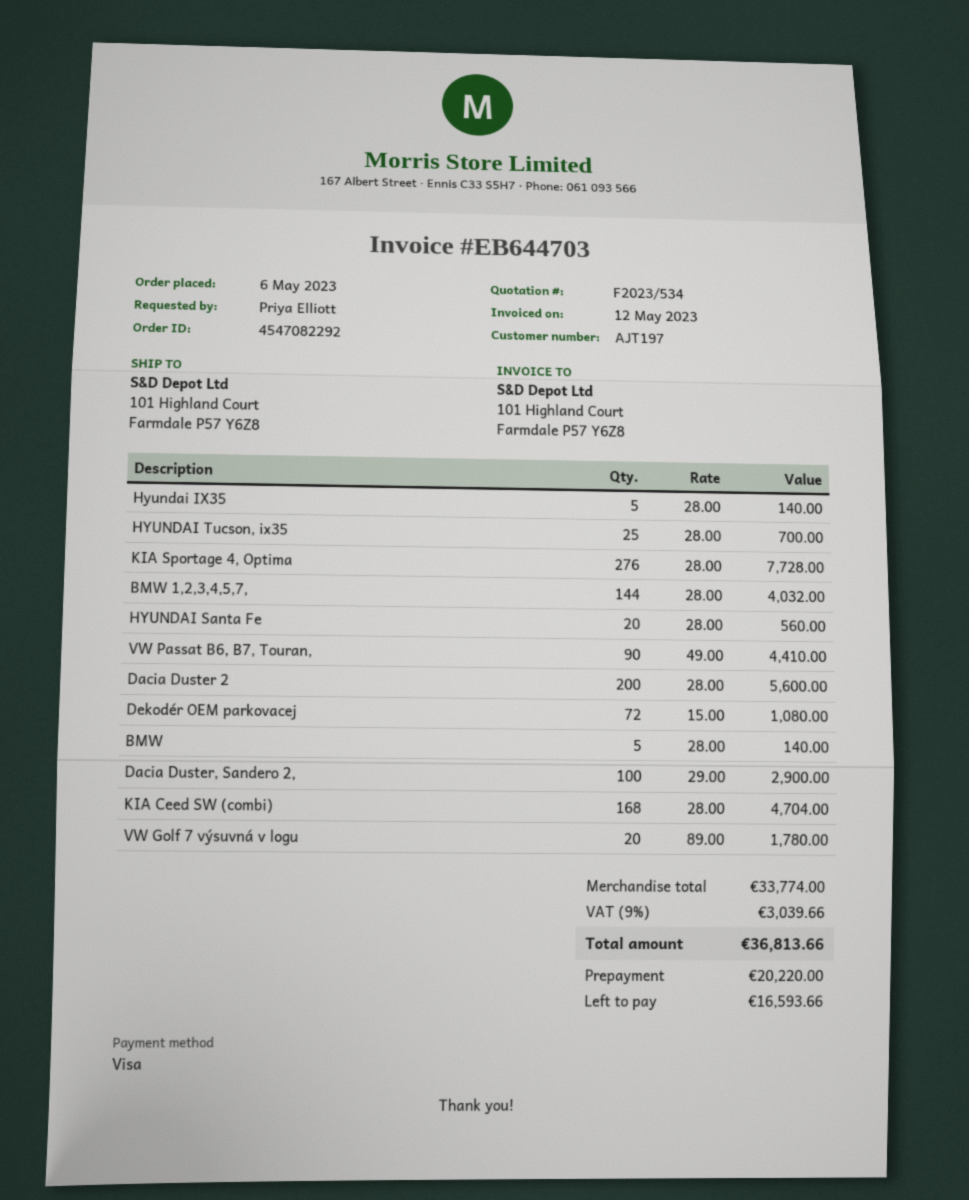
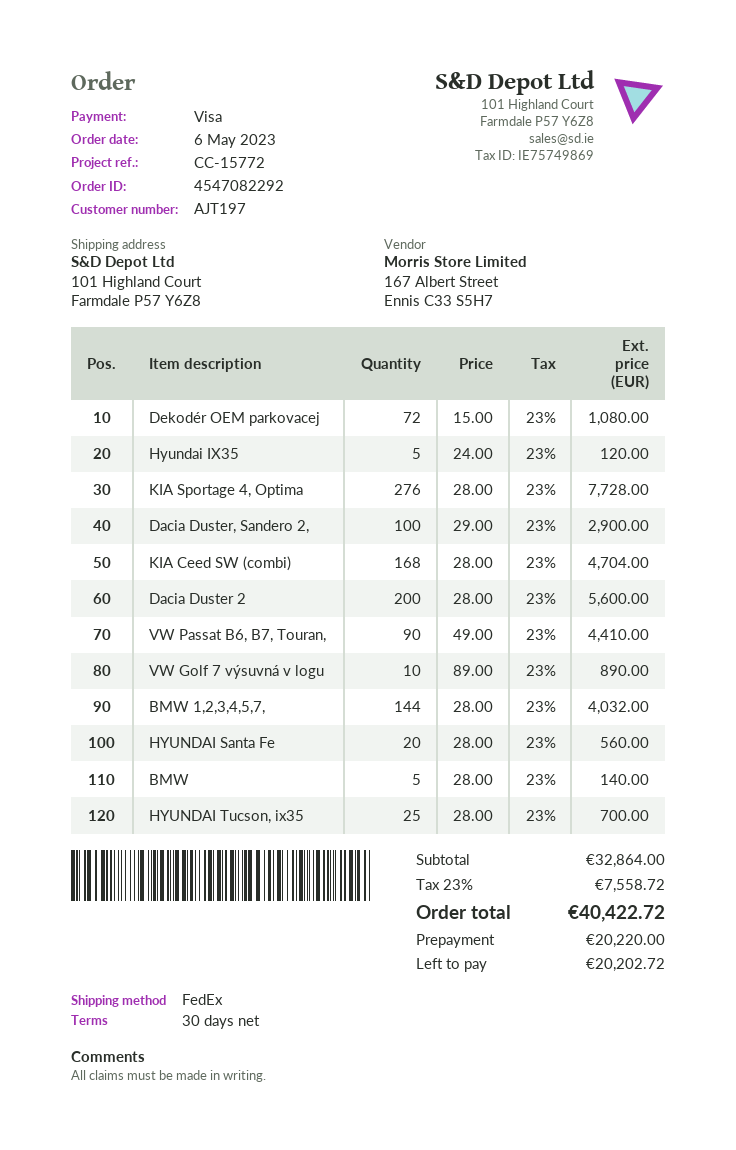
Hyundai IX35: 5 x 28.00 = 140.00 -> 5 x 24.00 = 120.00
VW Golf 7 výsuvná v logu: 20 x 89.00 = 1780.00 -> 10 x 89.00 = 890.00
subtotal: 33774.00 -> 32864.00
tax: 9% = 3039.66 -> 23% = 7558.72
total: 36813.66 -> 40422.72
balance: 16593.66 -> 20202.72

